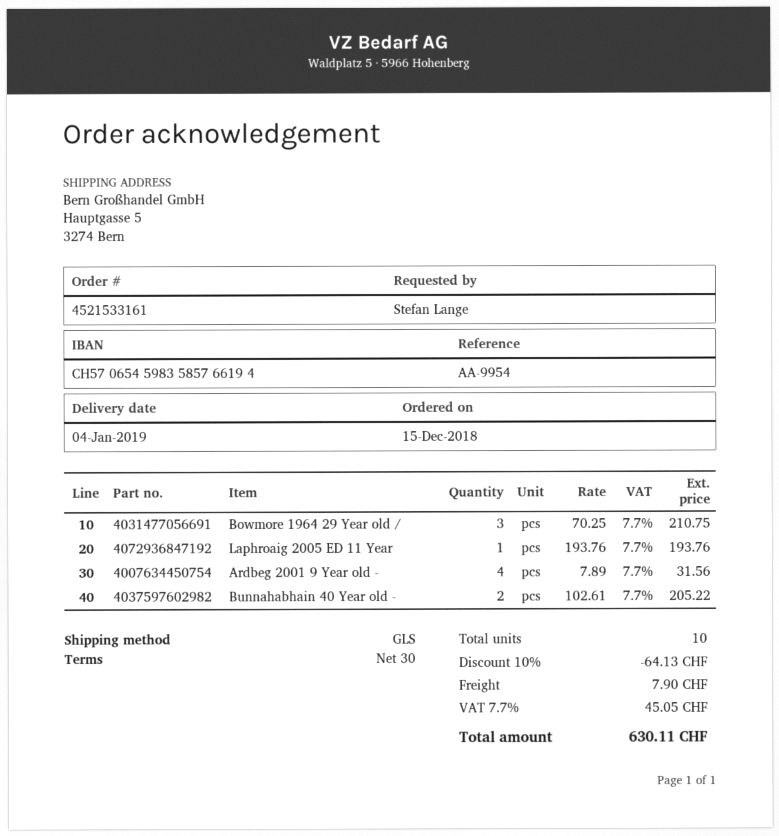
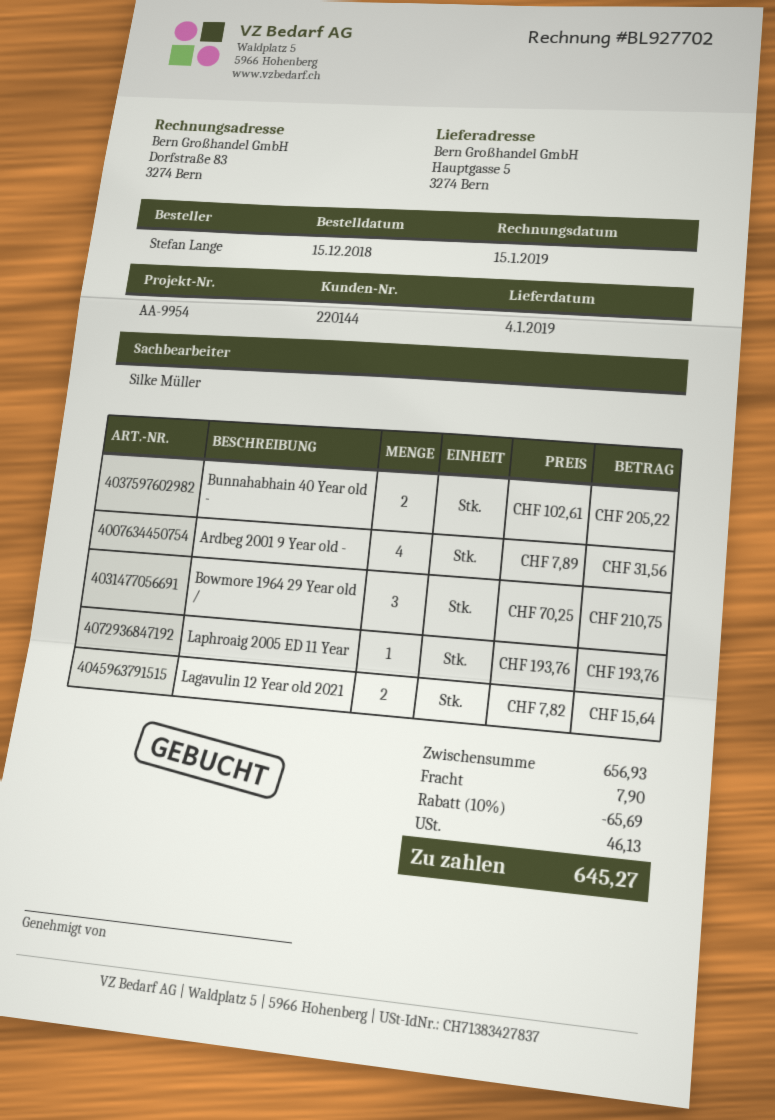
Lagavulin 12 Year old 2021: none -> 2 x 7.82 = 15.64
discount: 10% = 64.13 -> 10% = 65.69
tax: 45.05 -> 46.13
total: 630.11 -> 645.27

